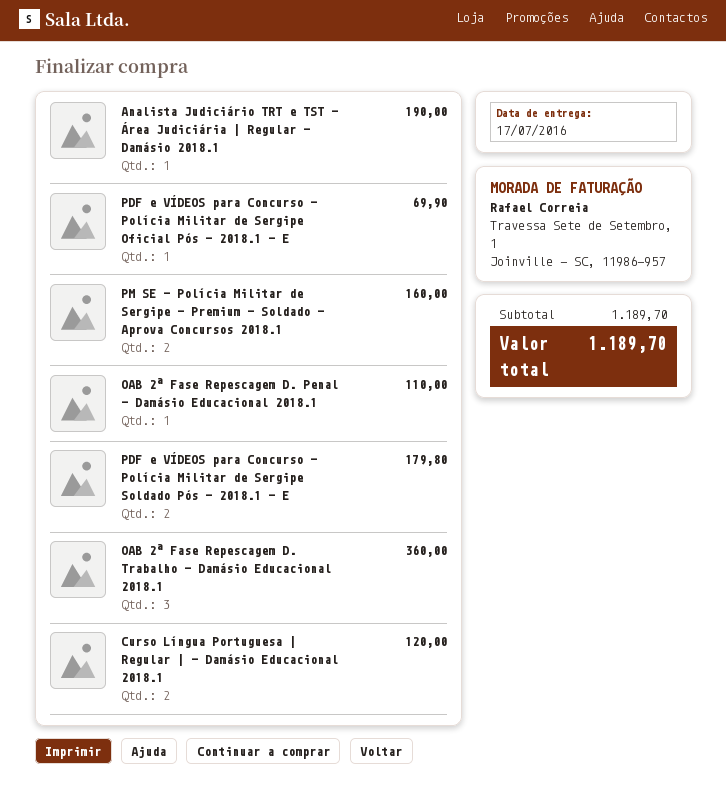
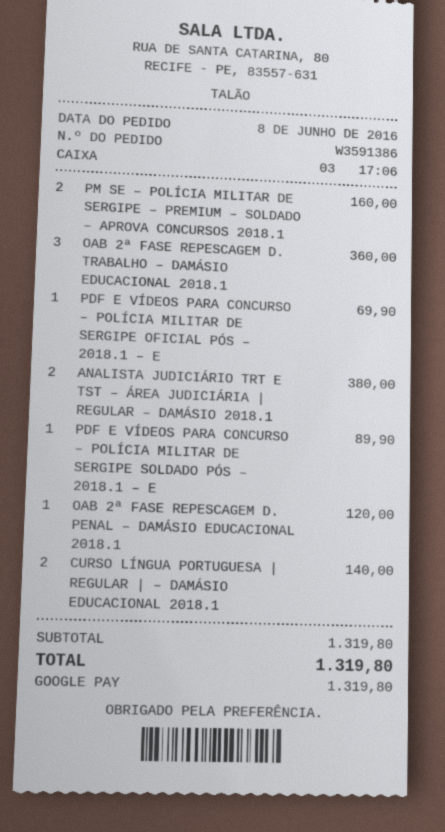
Analista Judiciário TRT e TST – Área Judiciária | Regular – Damásio 2018.1: 1 for 190.00 -> 2 for 380.00
OAB 2ª Fase Repescagem D. Penal – Damásio Educacional 2018.1: 1 for 110.00 -> 1 for 120.00
PDF e VÍDEOS para Concurso – Polícia Militar de Sergipe Soldado Pós – 2018.1 – E: 2 for 179.80 -> 1 for 89.90
Curso Língua Portuguesa | Regular | – Damásio Educacional 2018.1: 2 for 120.00 -> 2 for 140.00
subtotal: 1189.70 -> 1319.80
total: 1189.70 -> 1319.80

